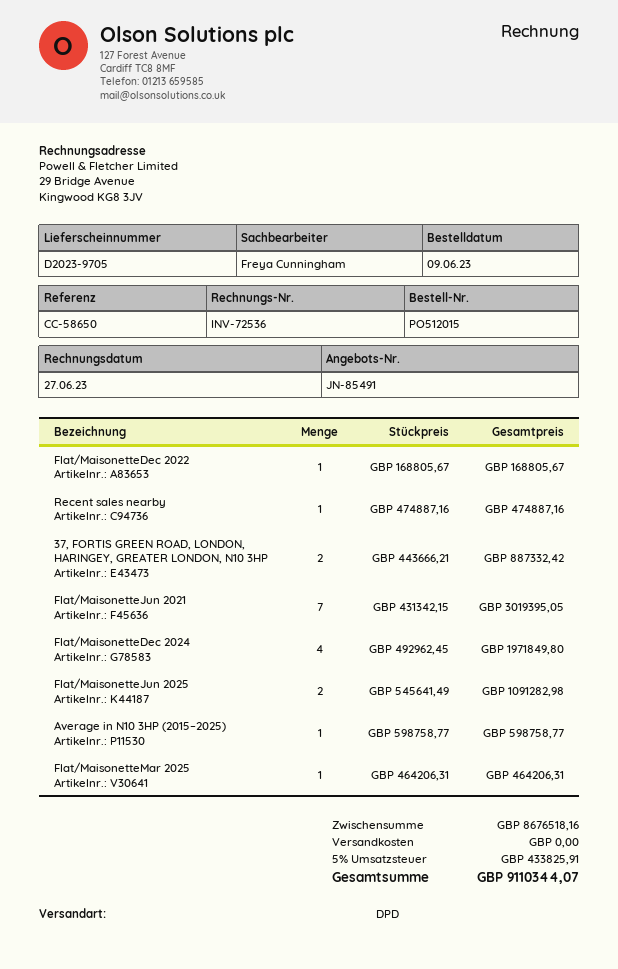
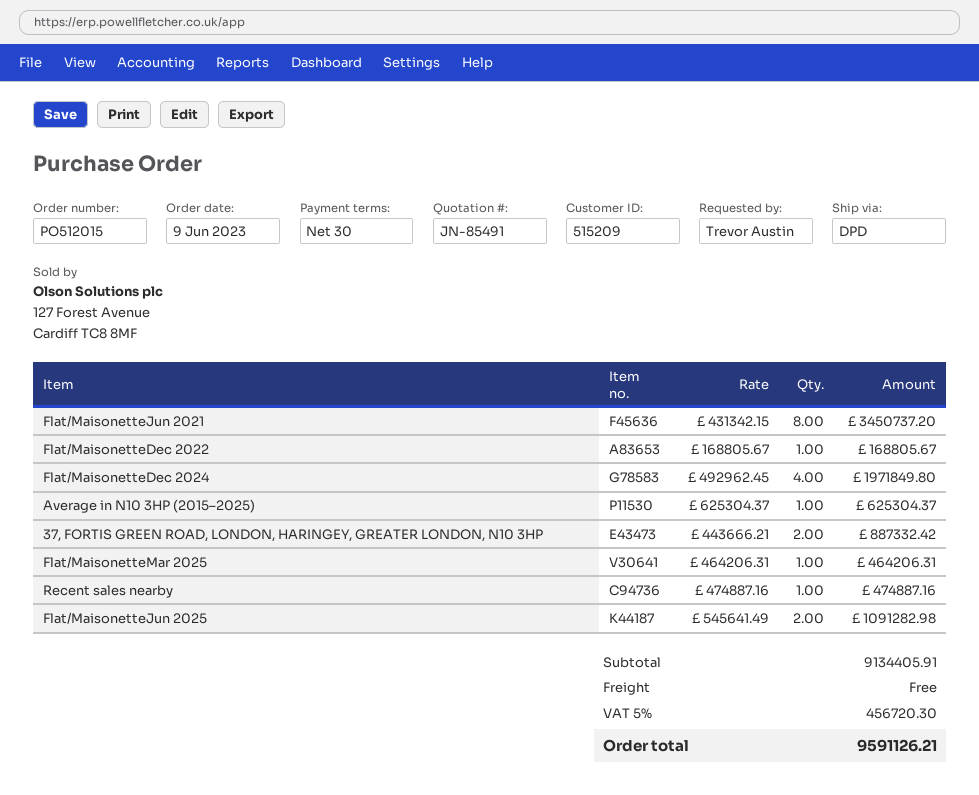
Flat/MaisonetteJun 2021: 7 x 431342.15 = 3019395.05 -> 8 x 431342.15 = 3450737.20
Average in N10 3HP (2015–2025): 1 x 598758.77 = 598758.77 -> 1 x 625304.37 = 625304.37
subtotal: 8676518.16 -> 9134405.91
tax: 5% = 433825.91 -> 5% = 456720.30
total: 9110344.07 -> 9591126.21

